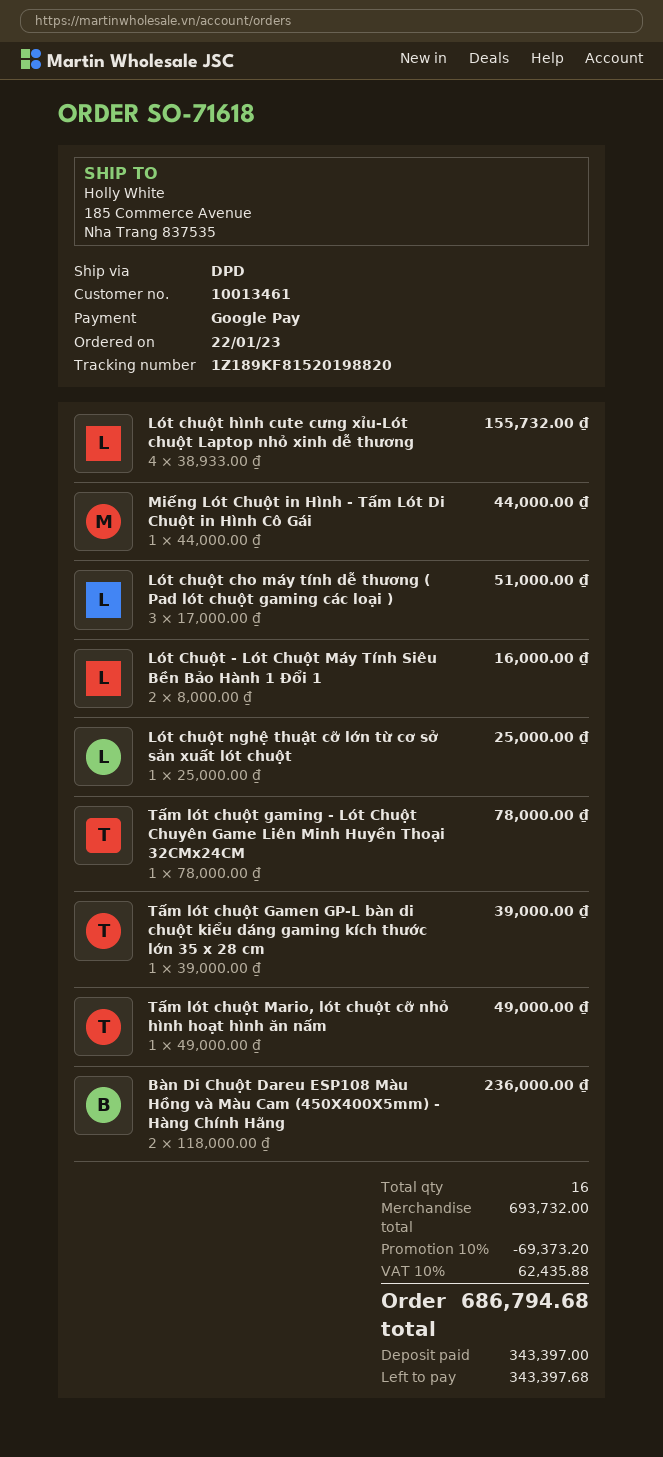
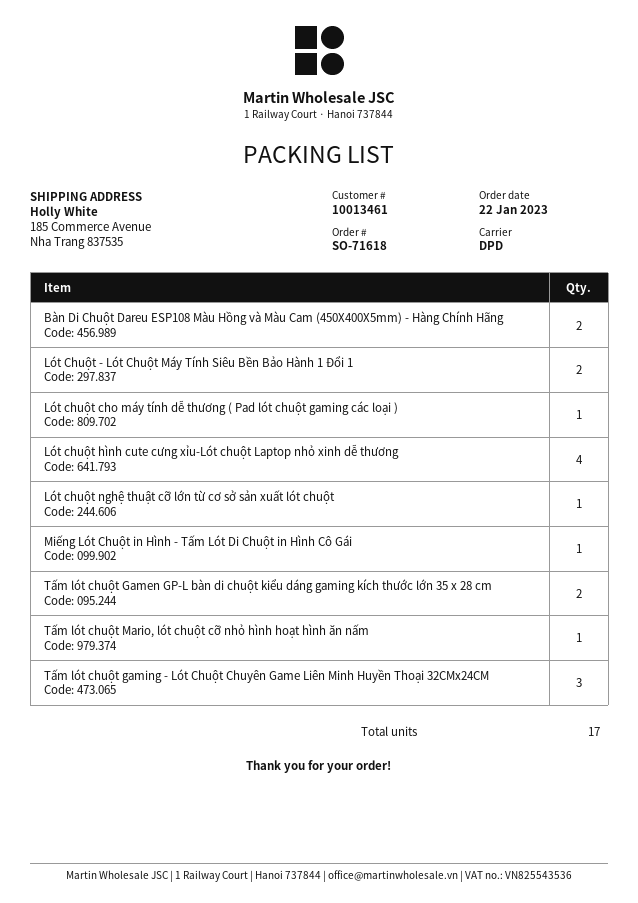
Lót chuột cho máy tính dễ thương ( Pad lót chuột gaming các loại ): 3 -> 1
Tấm lót chuột gaming - Lót Chuột Chuyên Game Liên Minh Huyền Thoại 32CMx24CM: 1 -> 3
Tấm lót chuột Gamen GP-L bàn di chuột kiểu dáng gaming kích thước lớn 35 x 28 cm: 1 -> 2
total quantity: 16 -> 17

